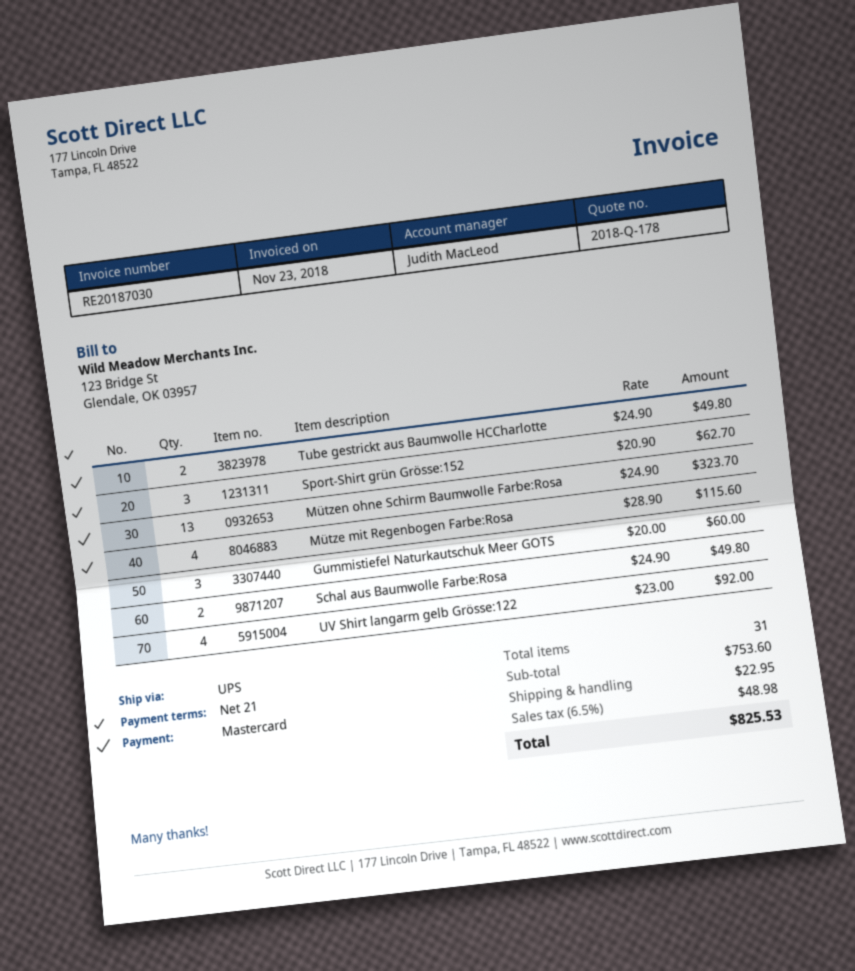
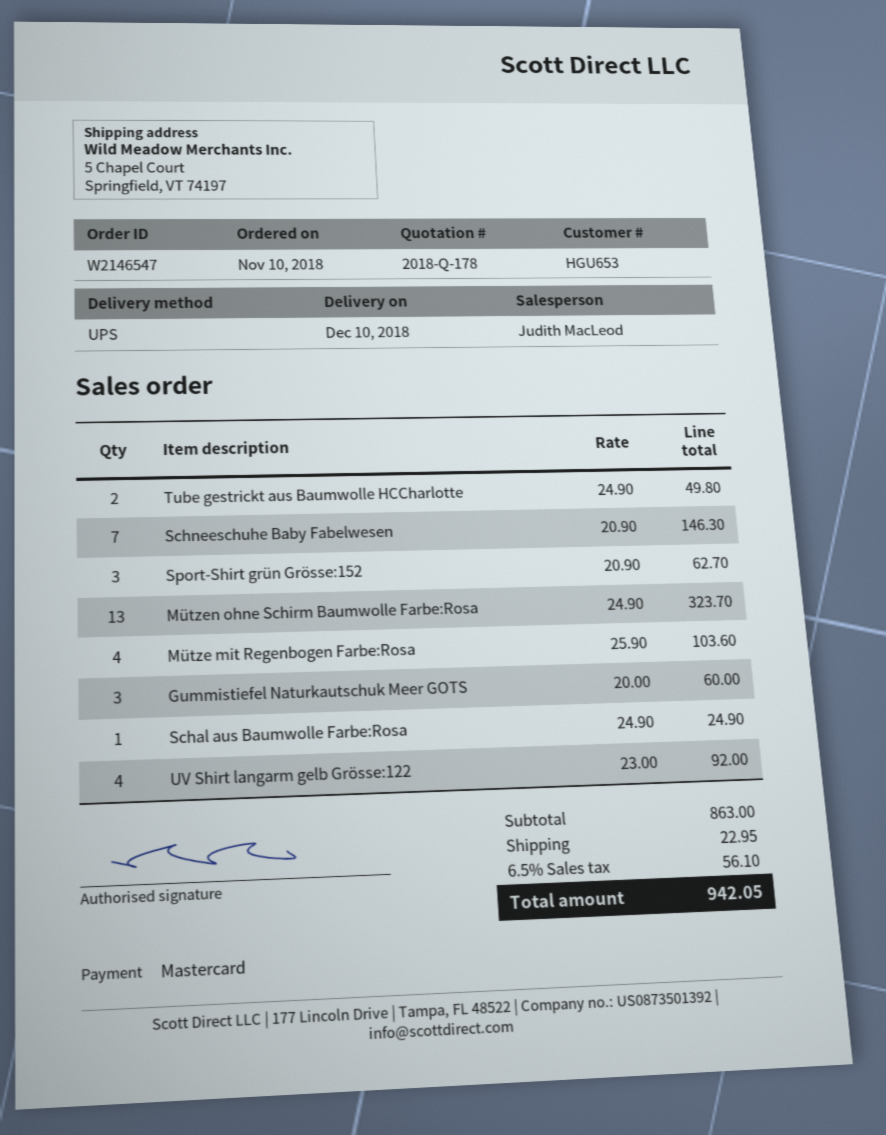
Mütze mit Regenbogen Farbe:Rosa: 4 x 28.90 = 115.60 -> 4 x 25.90 = 103.60
Schal aus Baumwolle Farbe:Rosa: 2 x 24.90 = 49.80 -> 1 x 24.90 = 24.90
Schneeschuhe Baby Fabelwesen: none -> 7 x 20.90 = 146.30
subtotal: 753.60 -> 863.00
tax: 6.5% = 48.98 -> 6.5% = 56.10
total: 825.53 -> 942.05

